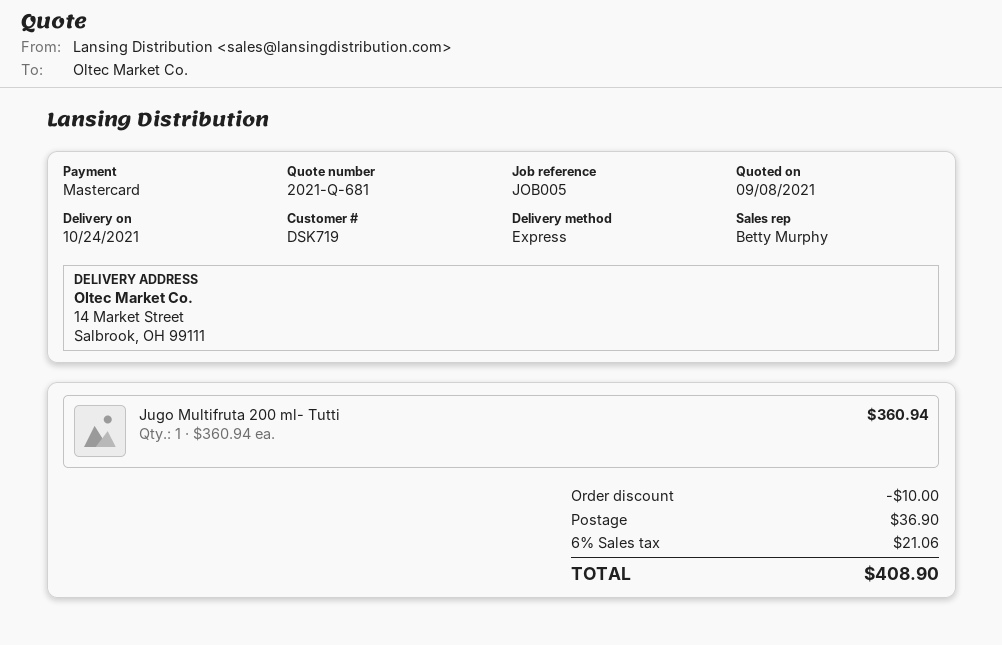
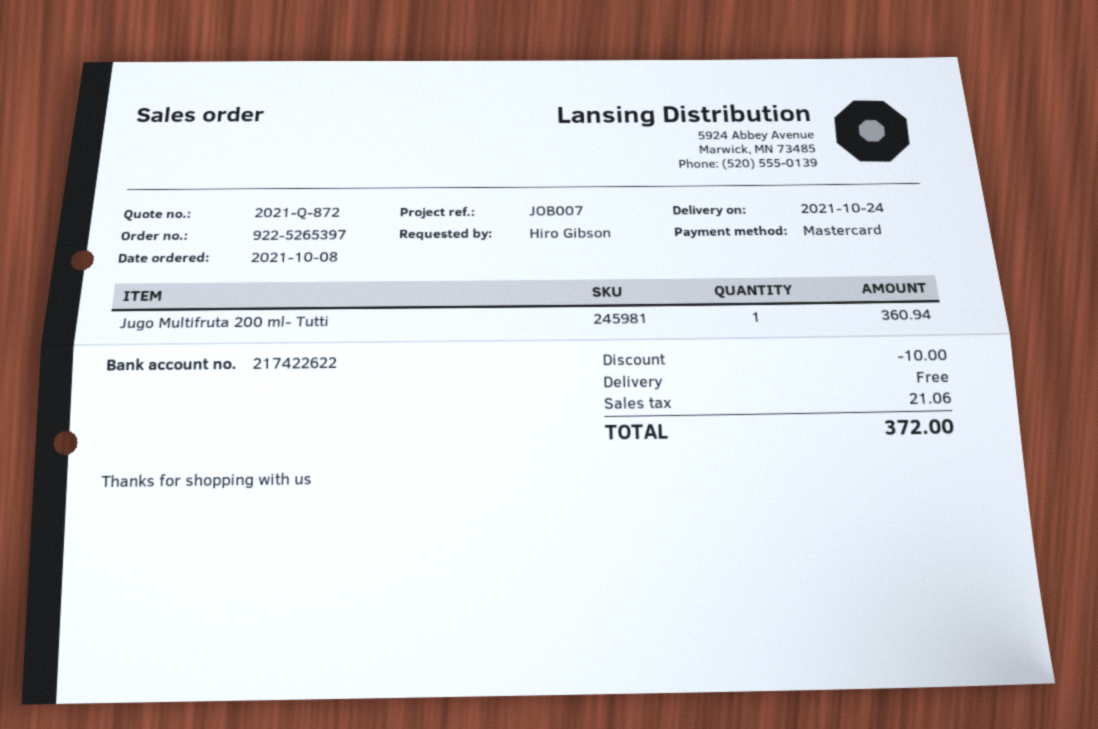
quote number: 2021-Q-681 -> 2021-Q-872
reference: JOB005 -> JOB007
shipping: 36.90 -> 0.00
total: 408.90 -> 372.00

